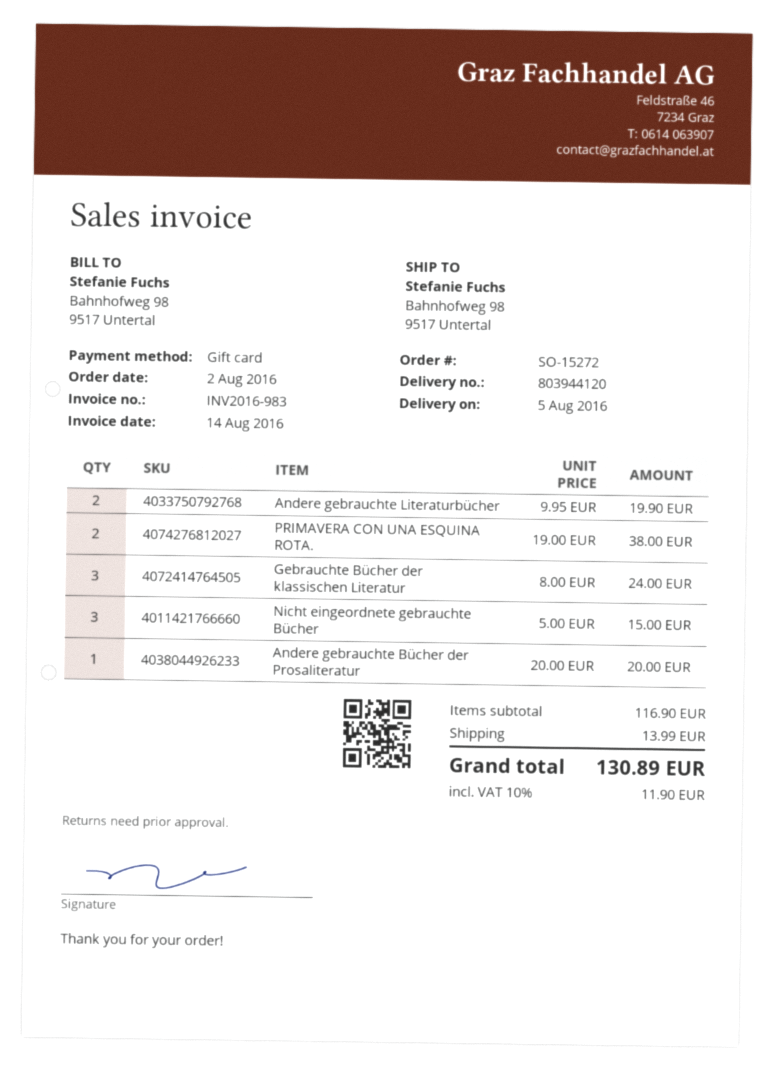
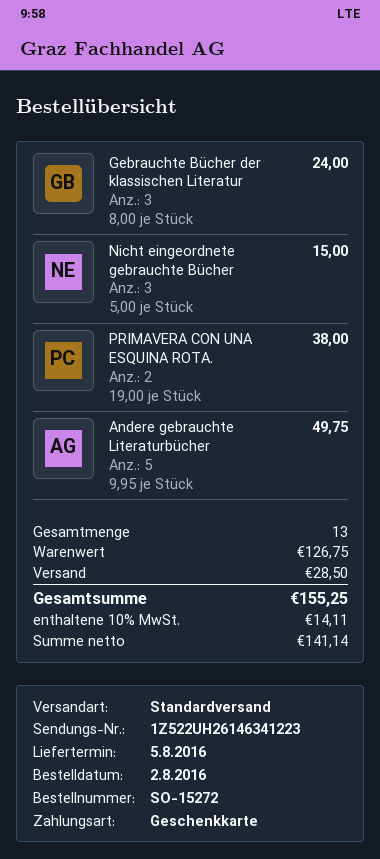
Andere gebrauchte Literaturbücher: 2 x 9.95 = 19.90 -> 5 x 9.95 = 49.75
Andere gebrauchte Bücher der Prosaliteratur: 1 x 20.00 = 20.00 -> none
subtotal: 116.90 -> 126.75
shipping: 13.99 -> 28.50
tax: 10% = 11.90 -> 10% = 14.11
total: 130.89 -> 155.25

